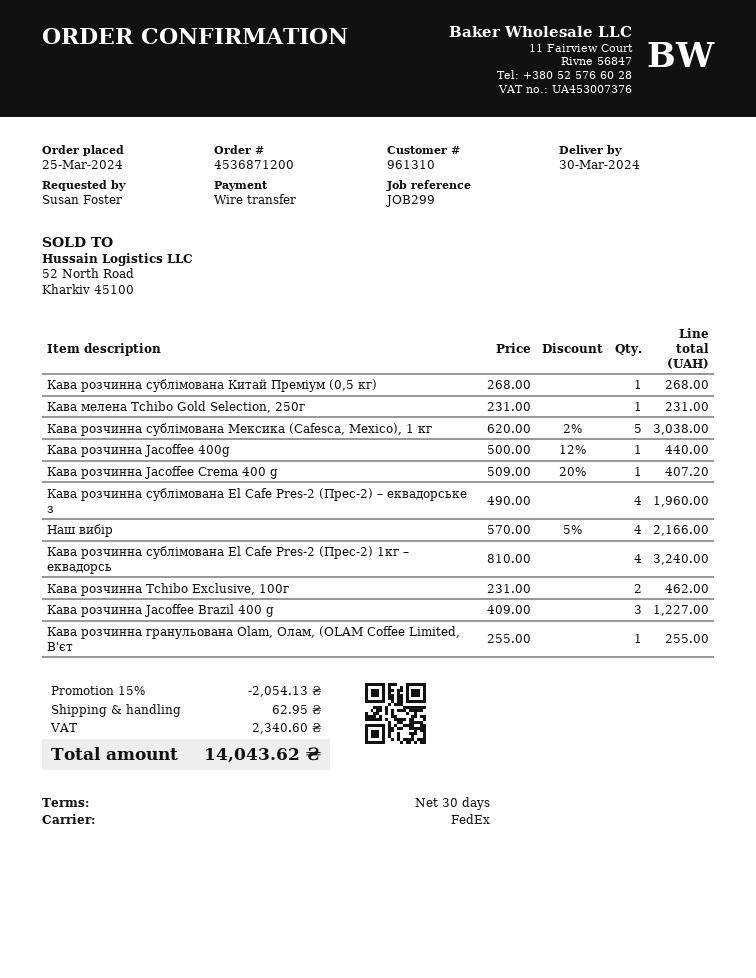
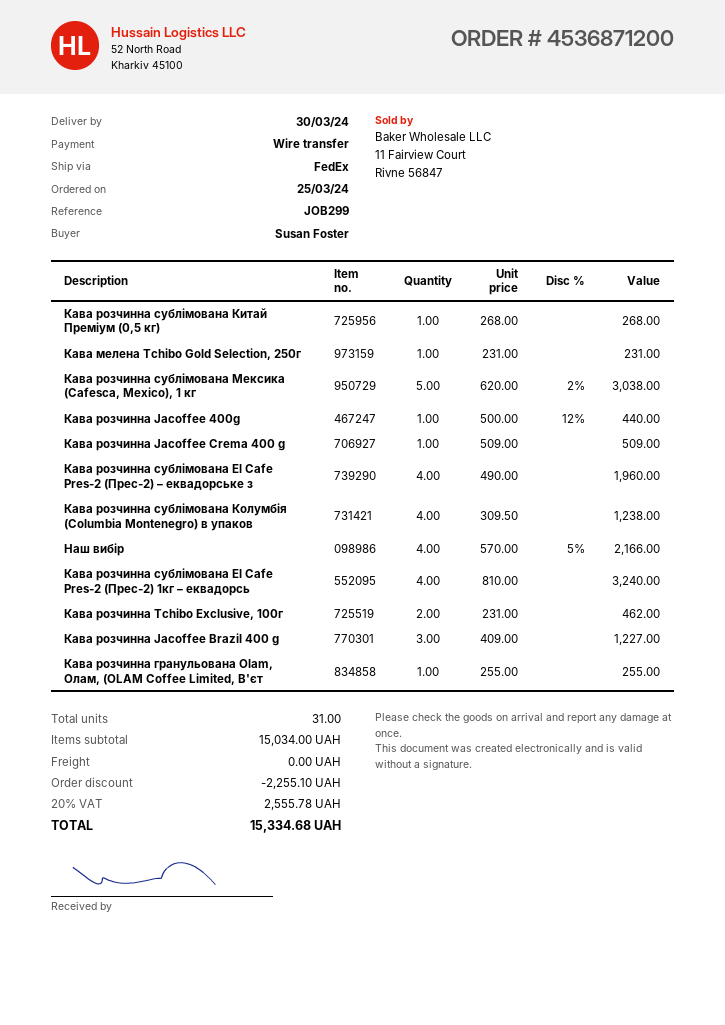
Кава розчинна Jacoffee Crema 400 g: 1 x 509.00 - 20% = 407.20 -> 1 x 509.00 = 509.00
Кава розчинна сублімована Колумбія (Columbia Montenegro) в упаков: none -> 4 x 309.50 = 1238.00
discount: 2054.13 -> 2255.10
shipping: 62.95 -> 0.00
tax: 2340.60 -> 2555.78
total: 14043.62 -> 15334.68

